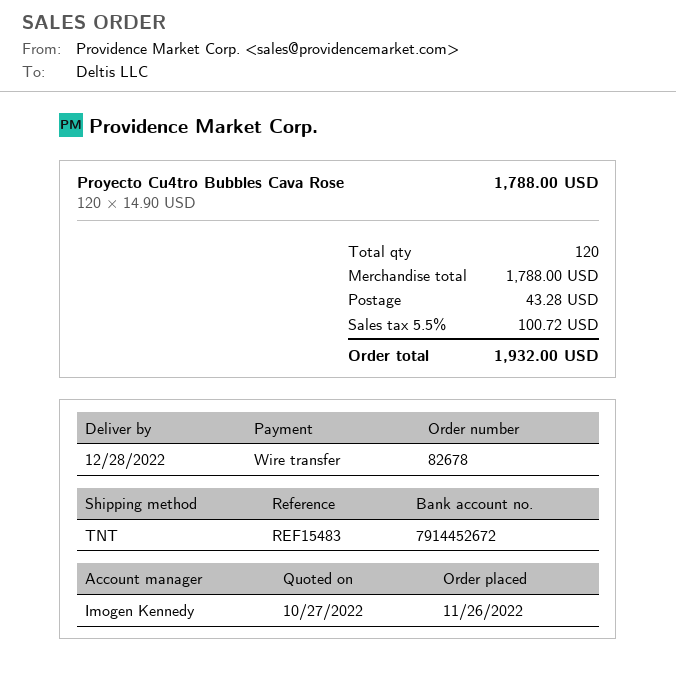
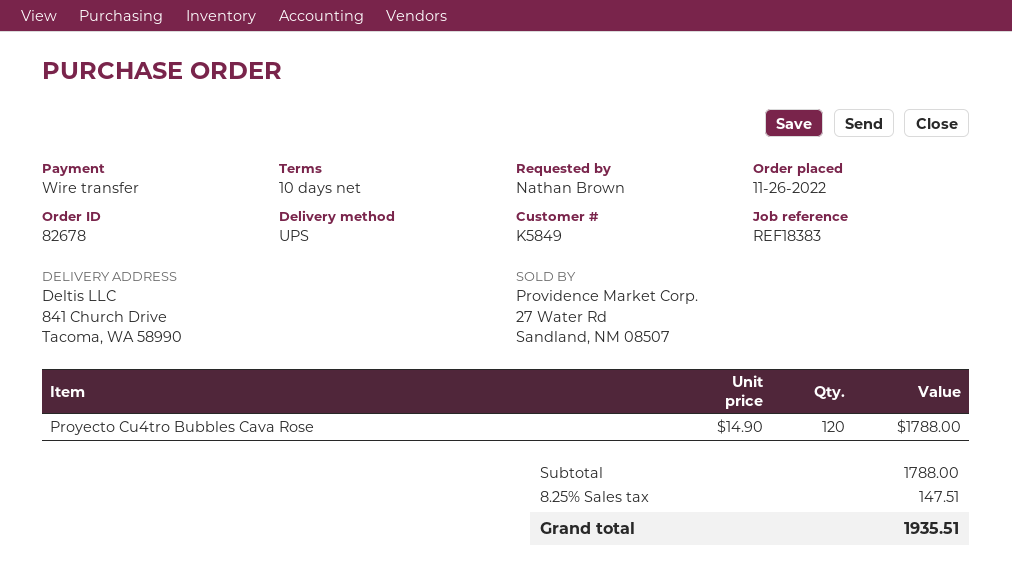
reference: REF15483 -> REF18383
shipping method: TNT -> UPS
shipping: 43.28 -> none
tax: 5.5% = 100.72 -> 8.25% = 147.51
total: 1932.00 -> 1935.51

